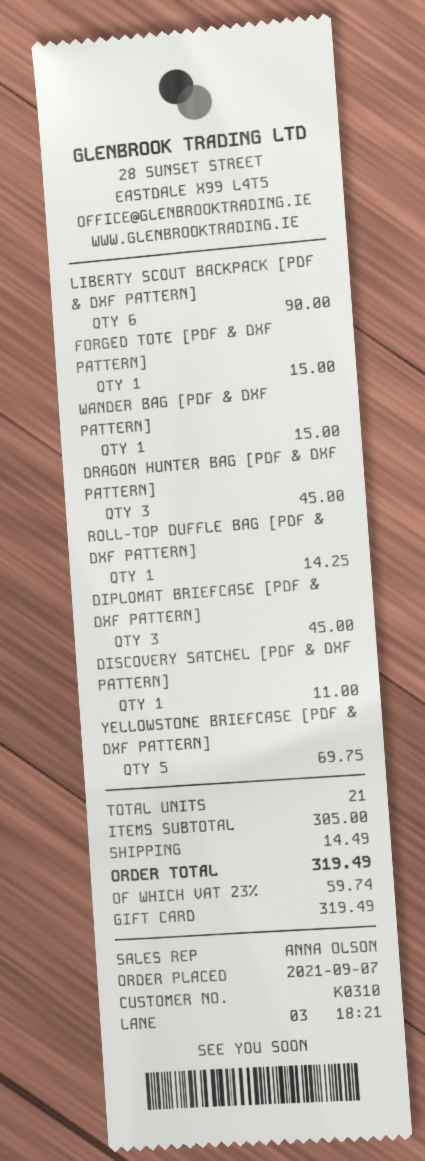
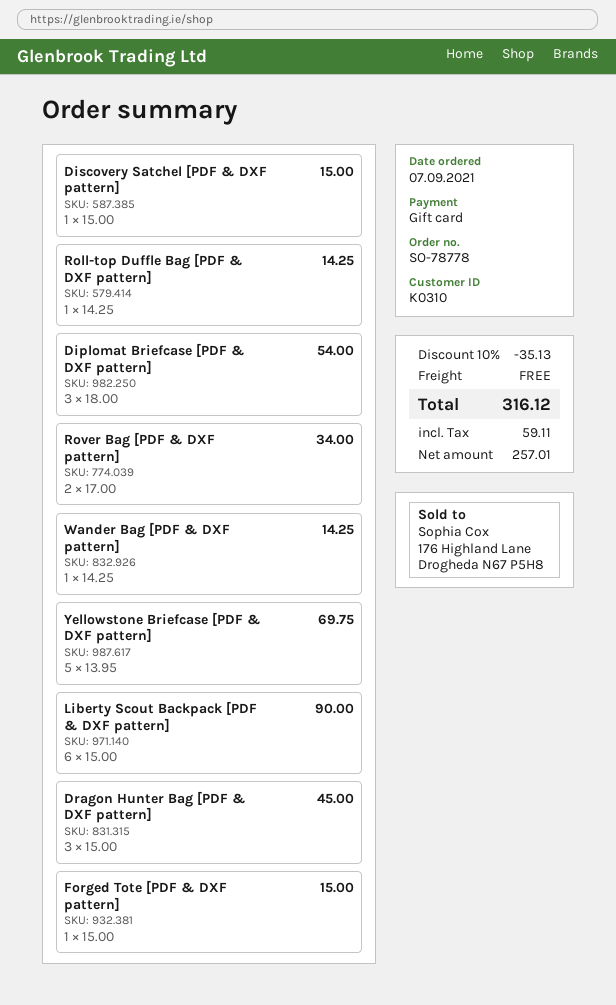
WANDER BAG [PDF & DXF PATTERN]: 1 for 15.00 -> 1 for 14.25
DIPLOMAT BRIEFCASE [PDF & DXF PATTERN]: 3 for 45.00 -> 3 for 54.00
DISCOVERY SATCHEL [PDF & DXF PATTERN]: 1 for 11.00 -> 1 for 15.00
Rover Bag [PDF & DXF pattern]: none -> 2 for 34.00
discount: none -> 10% = 35.13
shipping: 14.49 -> 0.00
tax: 59.74 -> 59.11
total: 319.49 -> 316.12

